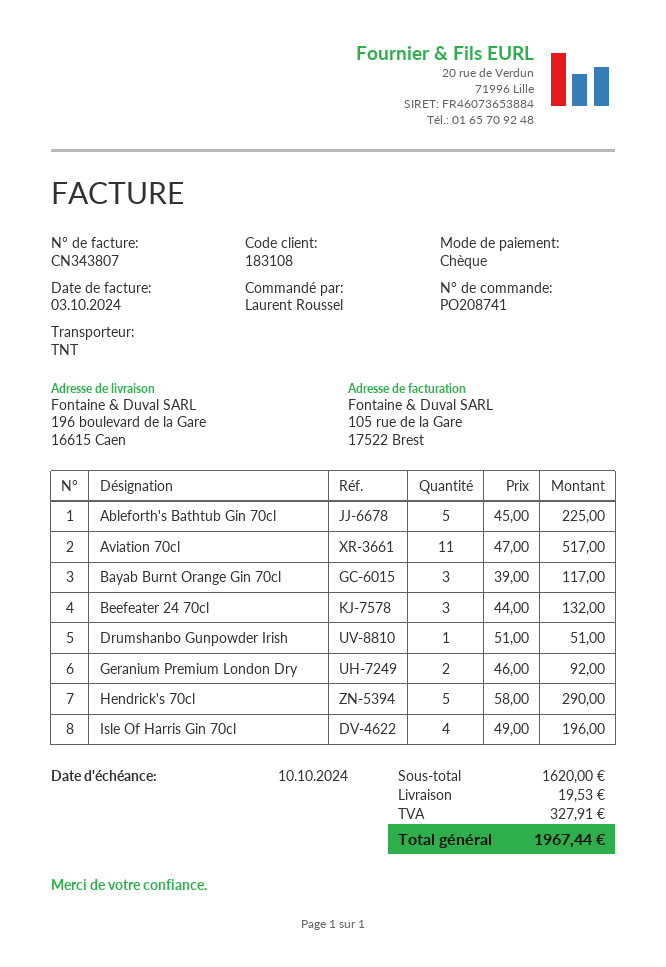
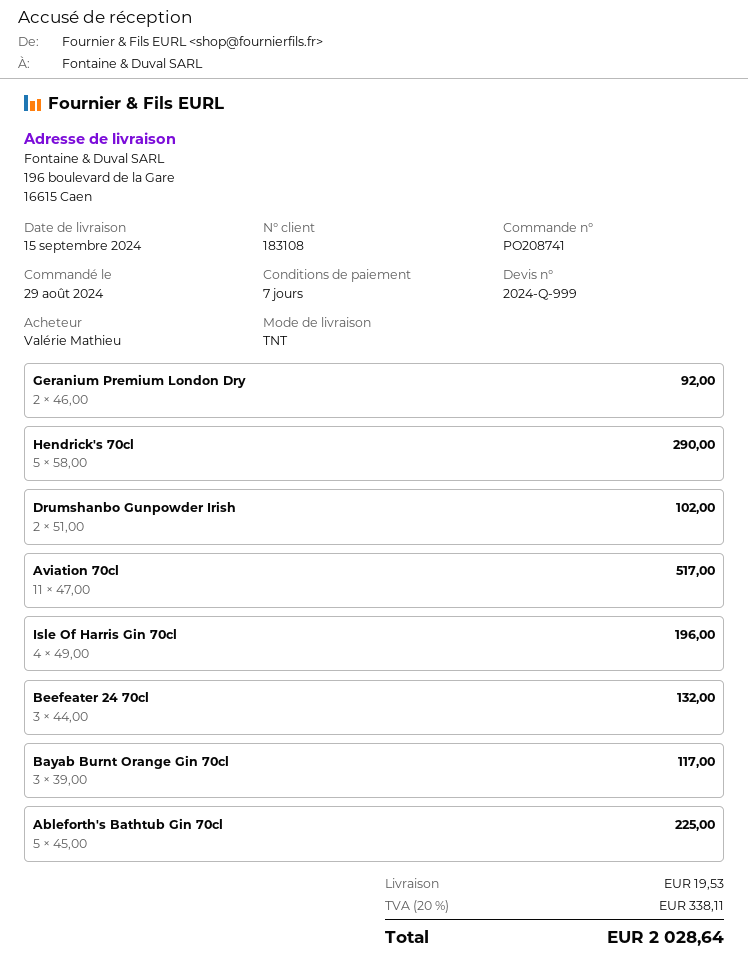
ordered by: Laurent Roussel -> Valérie Mathieu
Drumshanbo Gunpowder Irish: 1 x 51.00 = 51.00 -> 2 x 51.00 = 102.00
tax: 327.91 -> 338.11
total: 1967.44 -> 2028.64

